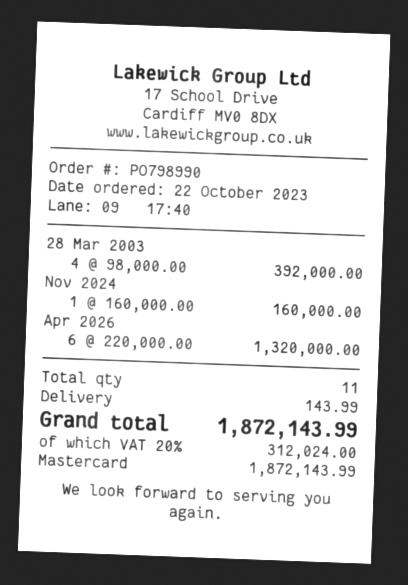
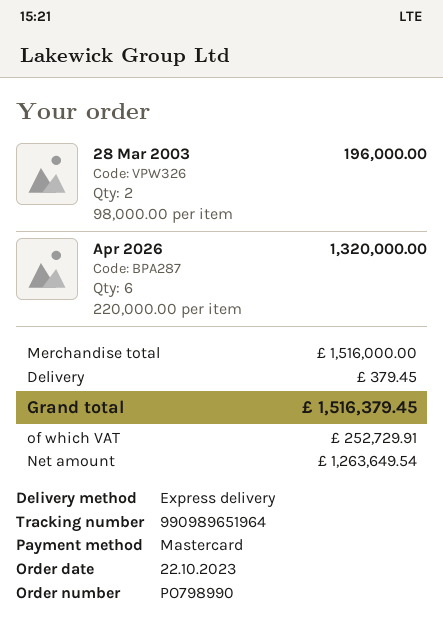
28 Mar 2003: 4 x 98000.00 = 392000.00 -> 2 x 98000.00 = 196000.00
Nov 2024: 1 x 160000.00 = 160000.00 -> none
shipping: 143.99 -> 379.45
tax: 312024.00 -> 252729.91
total: 1872143.99 -> 1516379.45

